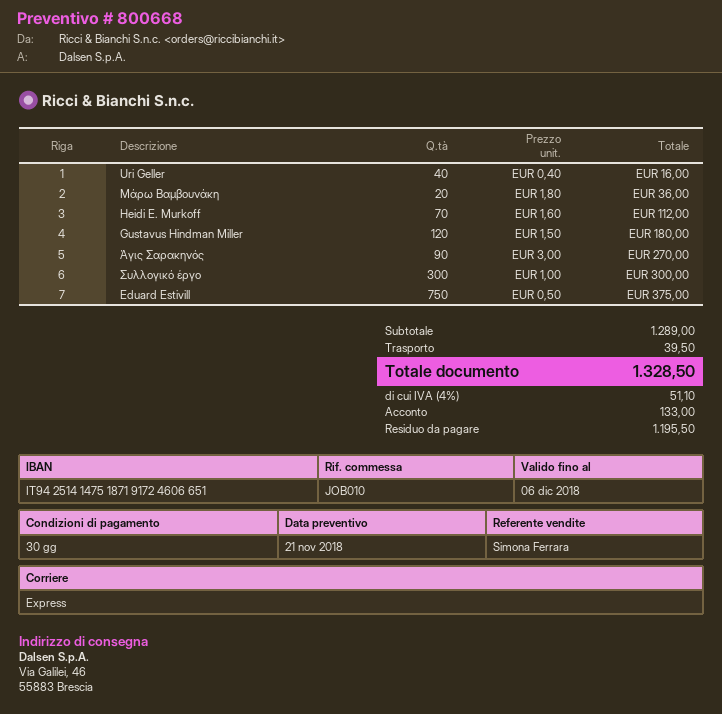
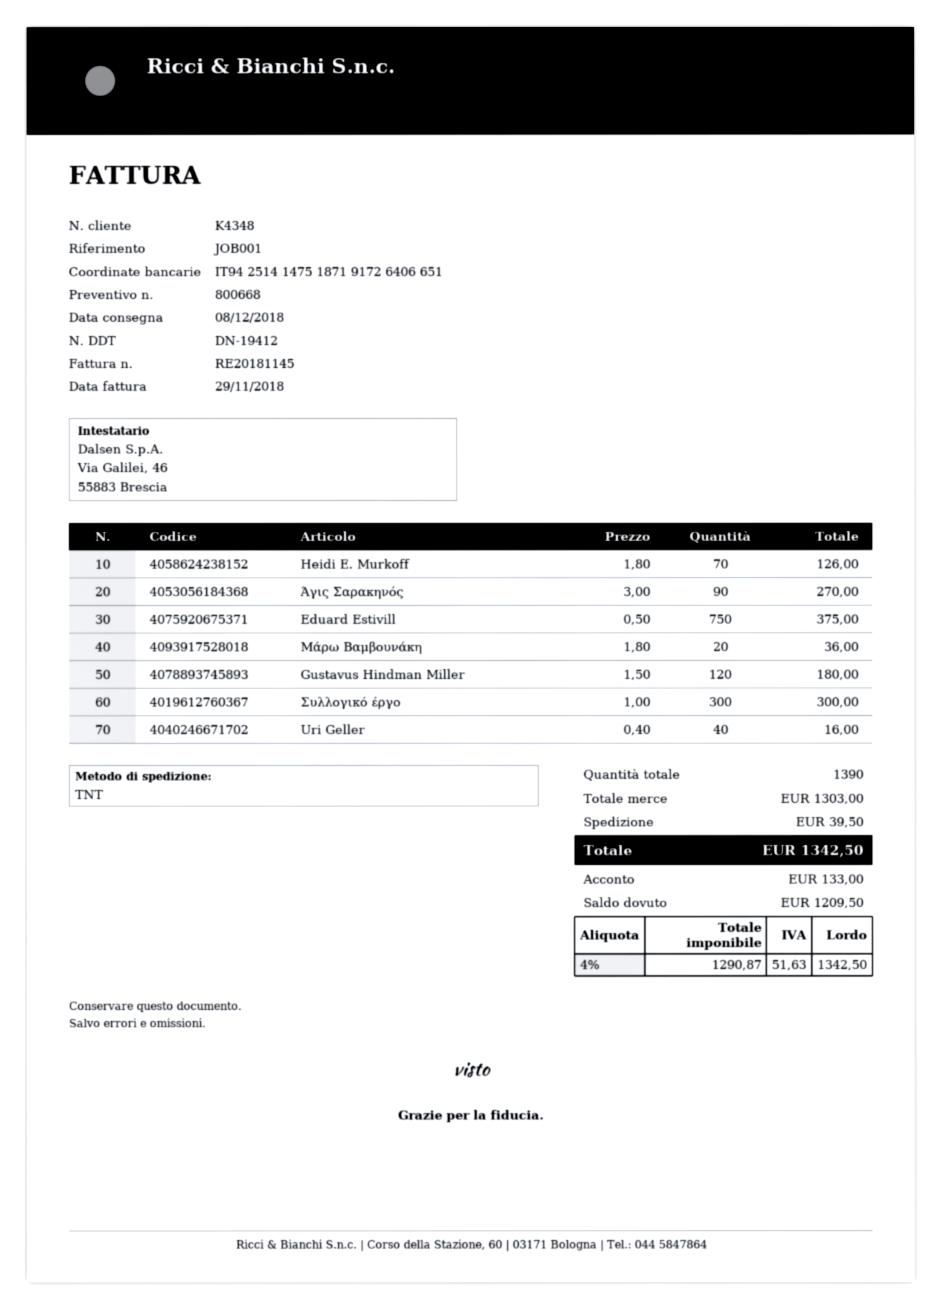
reference: JOB010 -> JOB001
bank account: IT9425141475187191724606651 -> IT9425141475187191726406651
shipping method: express -> TNT
Heidi E. Murkoff: 70 x 1.60 = 112.00 -> 70 x 1.80 = 126.00
subtotal: 1289.00 -> 1303.00
tax: 4% = 51.10 -> 4% = 51.63
total: 1328.50 -> 1342.50
balance: 1195.50 -> 1209.50

